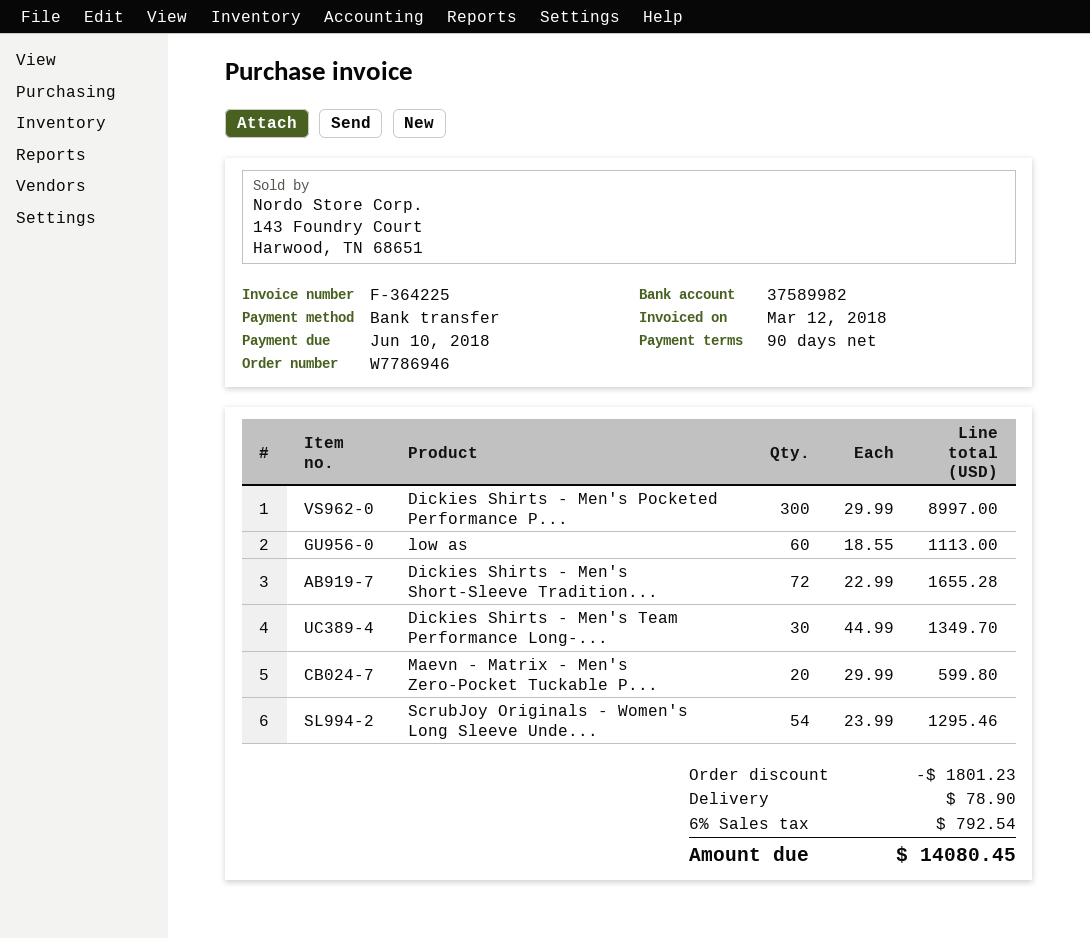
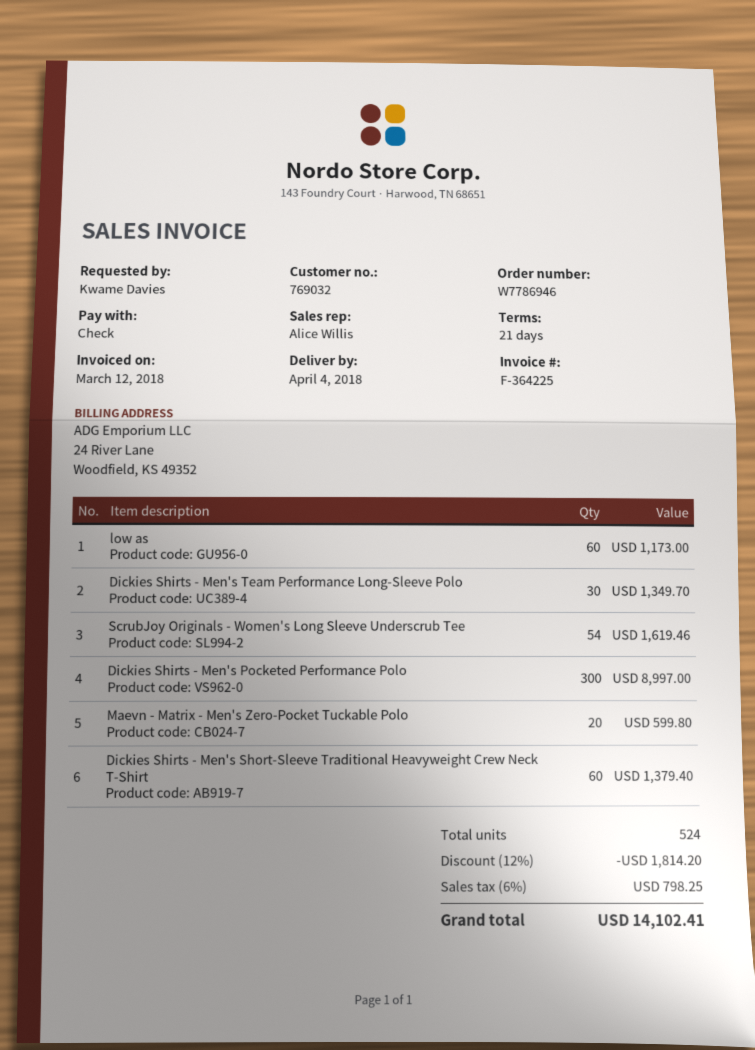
payment terms: 90 days -> 21 days
payment method: bank transfer -> cheque
low as: 60 for 1113.00 -> 60 for 1173.00
Dickies Shirts - Men's Short-Sleeve Tradition...: 72 for 1655.28 -> 60 for 1379.40
ScrubJoy Originals - Women's Long Sleeve Unde...: 54 for 1295.46 -> 54 for 1619.46
discount: 1801.23 -> 1814.20
shipping: 78.90 -> none
tax: 6% = 792.54 -> 6% = 798.25
total: 14080.45 -> 14102.41

